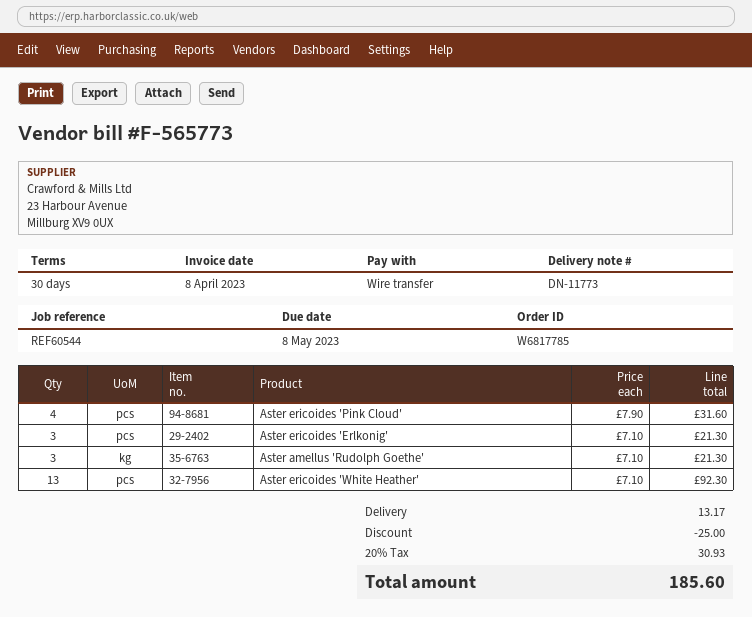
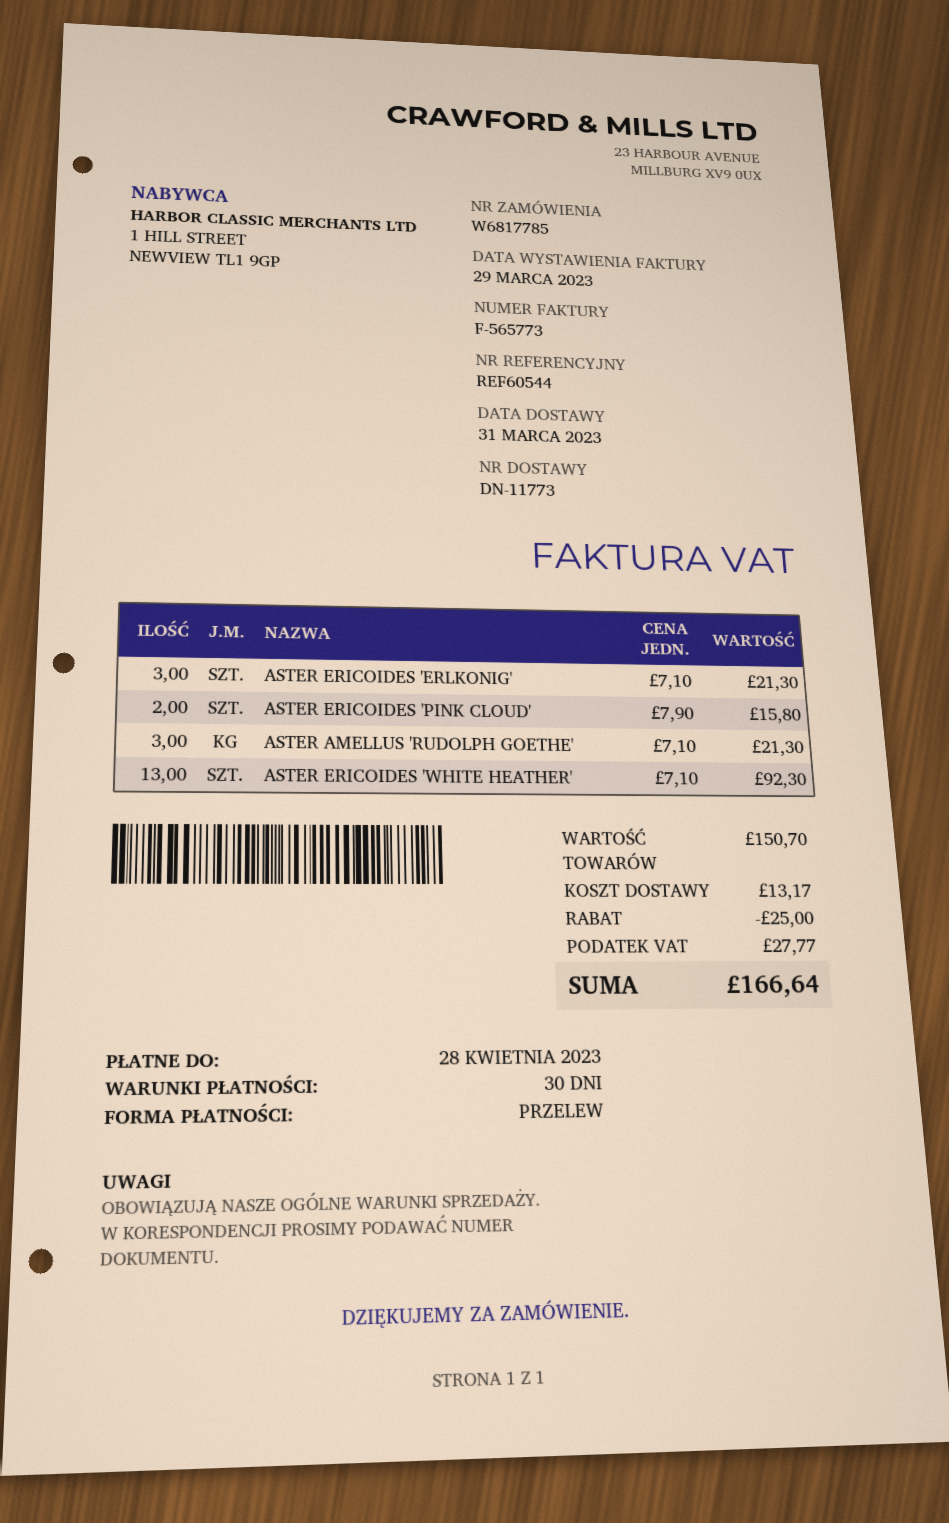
invoice date: 2023-04-08 -> 2023-03-29
due date: 2023-05-08 -> 2023-04-28
Aster ericoides 'Pink Cloud': 4 x 7.90 = 31.60 -> 2 x 7.90 = 15.80
tax: 30.93 -> 27.77
total: 185.60 -> 166.64

